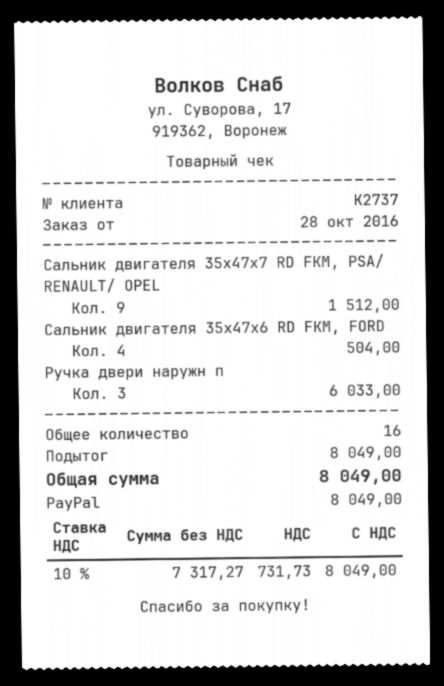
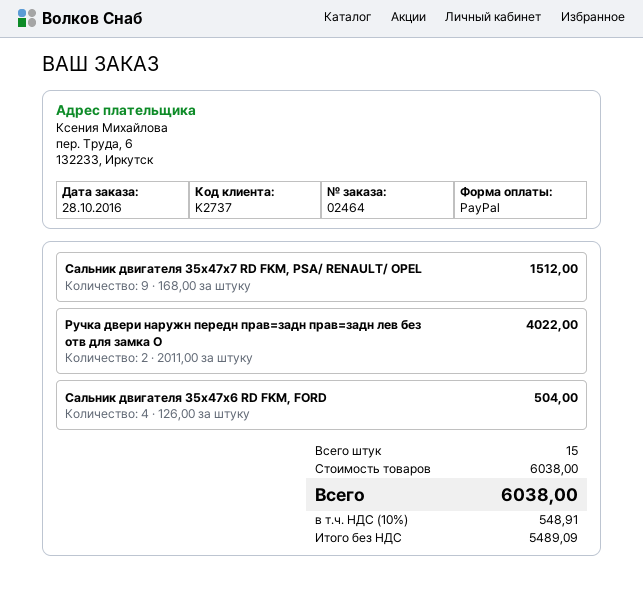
Ручка двери наружн п: 3 for 6033.00 -> 2 for 4022.00
total quantity: 16 -> 15
subtotal: 8049.00 -> 6038.00
net: 7317.27 -> 5489.09
tax: 10% = 731.73 -> 10% = 548.91
total: 8049.00 -> 6038.00

